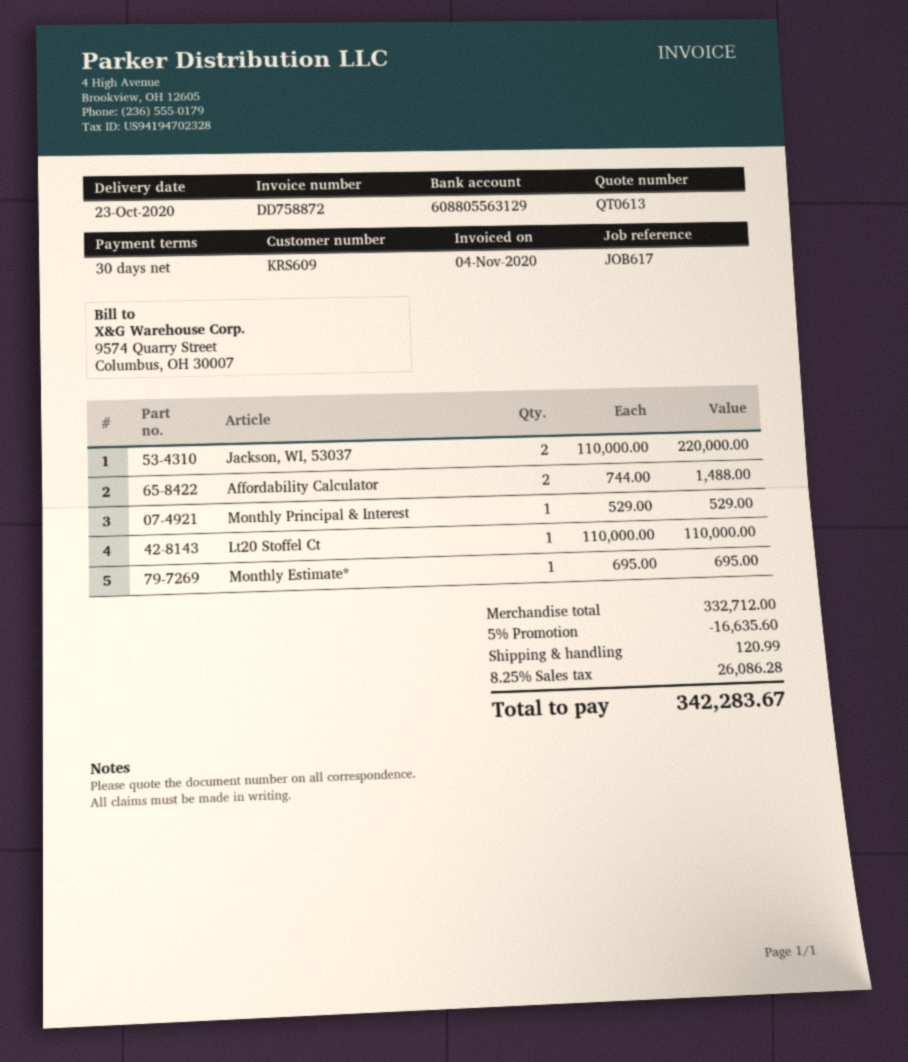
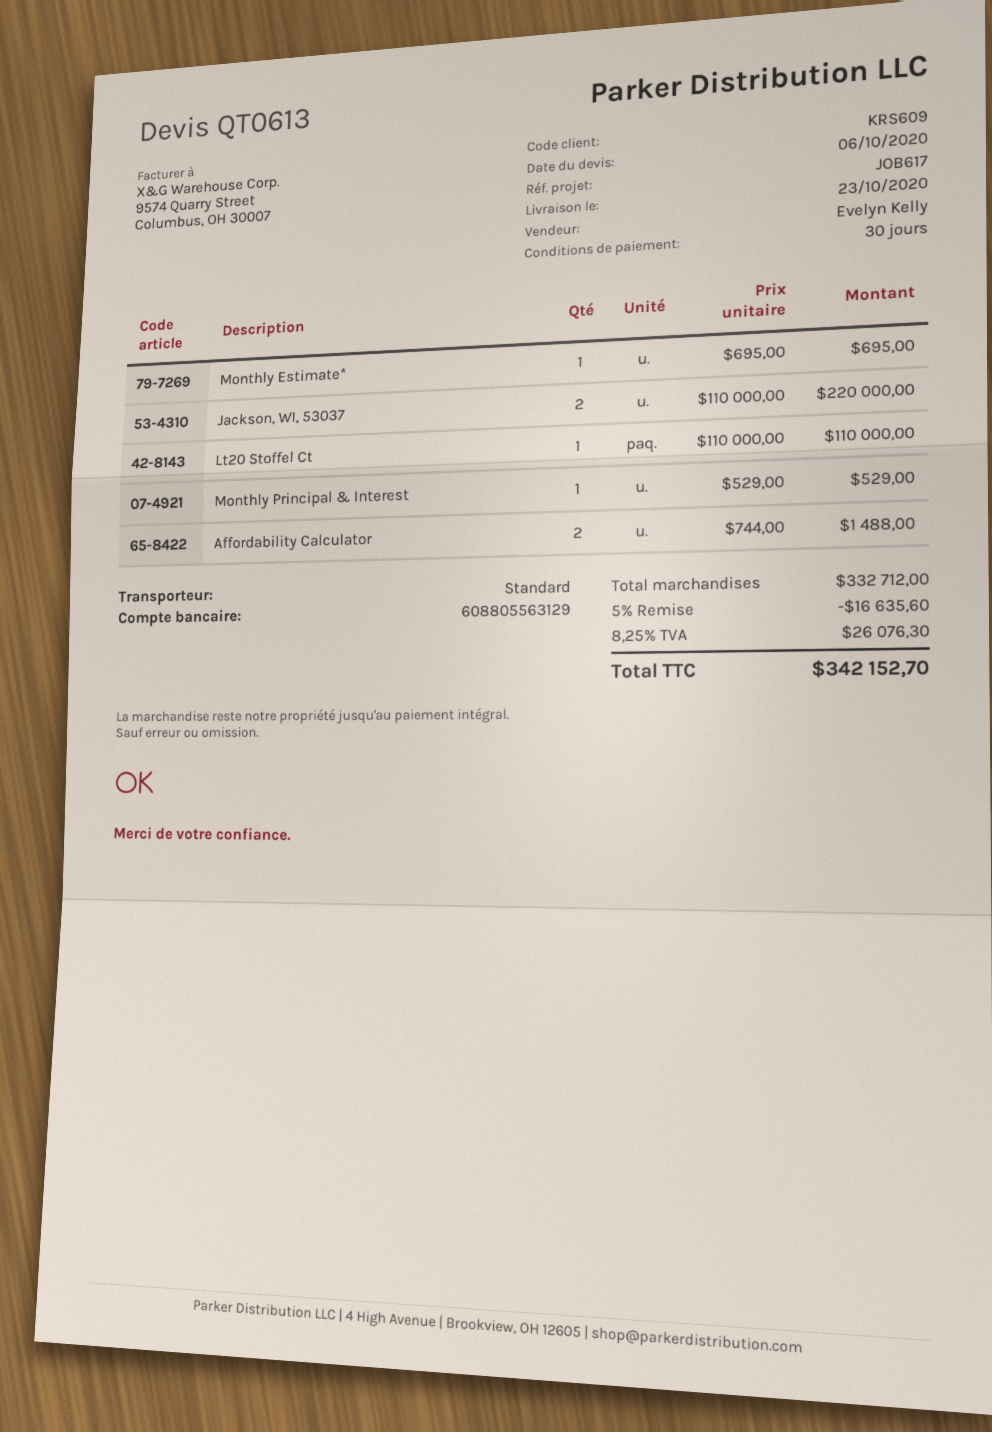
shipping: 120.99 -> none
tax: 8.25% = 26086.28 -> 8.25% = 26076.30
total: 342283.67 -> 342152.70

